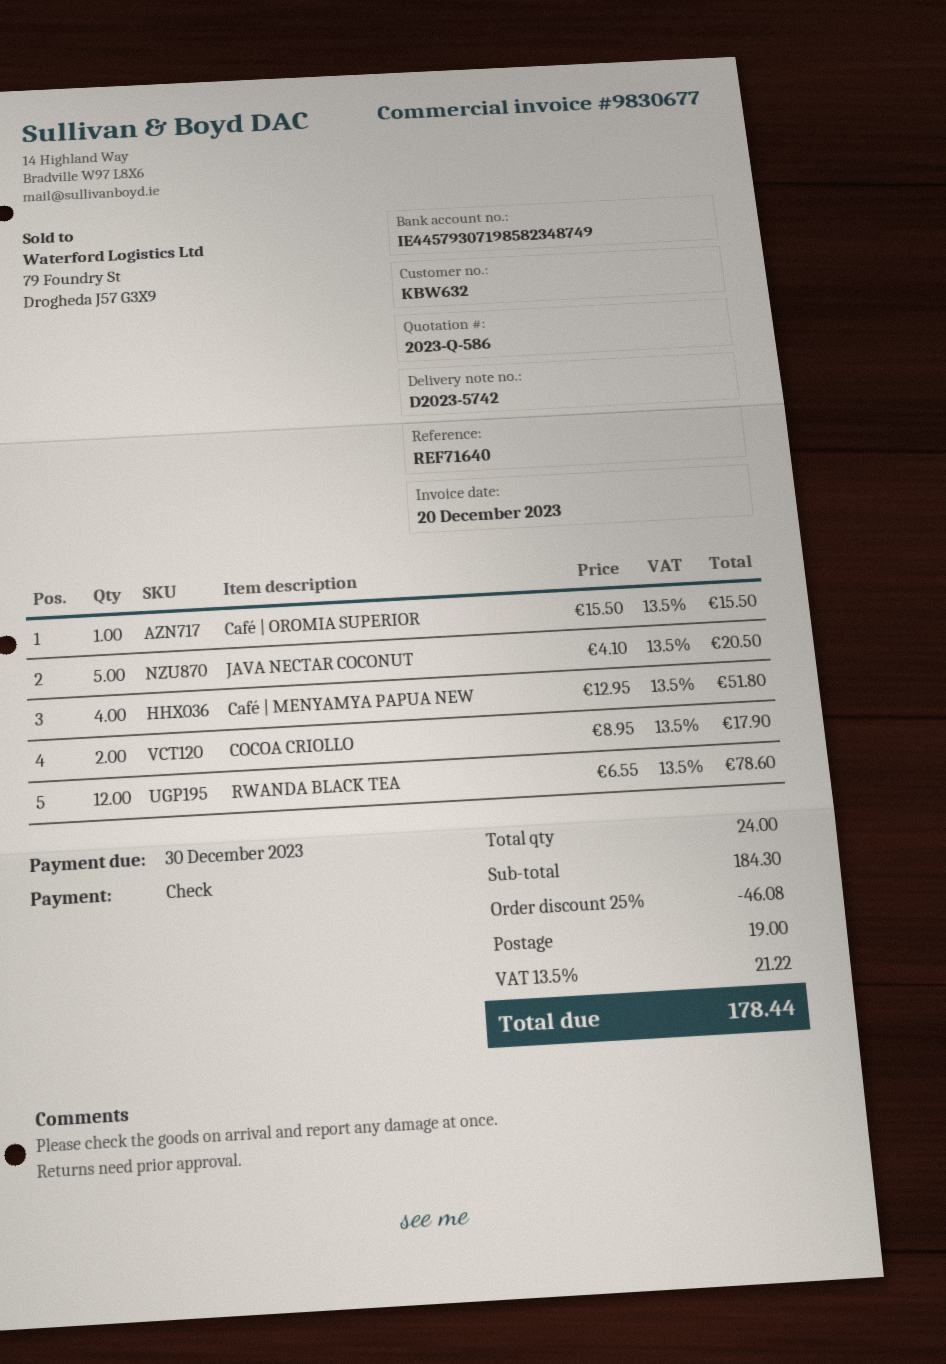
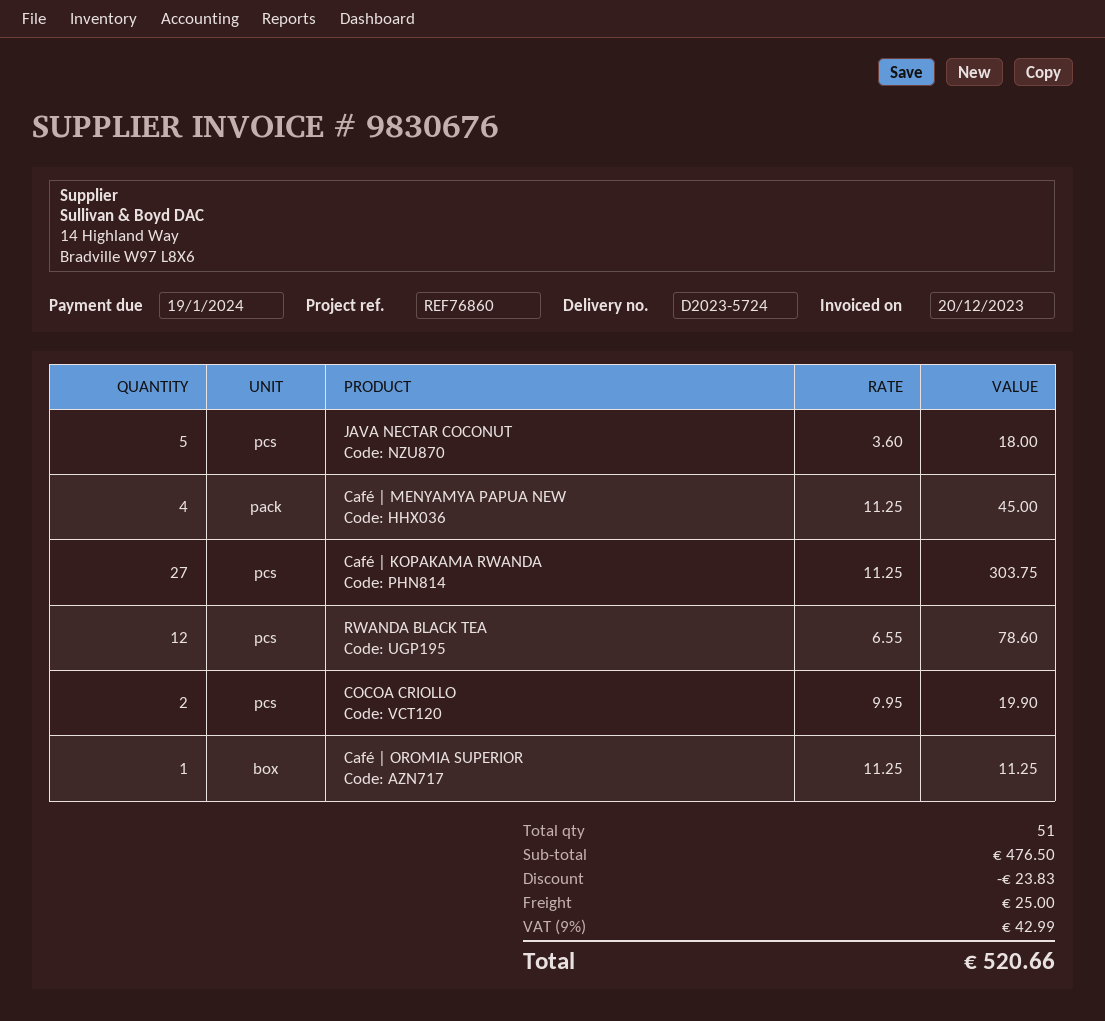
delivery note number: D2023-5742 -> D2023-5724
invoice number: 9830677 -> 9830676
due date: 2023-12-30 -> 2024-01-19
reference: REF71640 -> REF76860
Café | OROMIA SUPERIOR: 1 x 15.50 = 15.50 -> 1 x 11.25 = 11.25
JAVA NECTAR COCONUT: 5 x 4.10 = 20.50 -> 5 x 3.60 = 18.00
Café | MENYAMYA PAPUA NEW: 4 x 12.95 = 51.80 -> 4 x 11.25 = 45.00
COCOA CRIOLLO: 2 x 8.95 = 17.90 -> 2 x 9.95 = 19.90
Café | KOPAKAMA RWANDA: none -> 27 x 11.25 = 303.75
total quantity: 24 -> 51
subtotal: 184.30 -> 476.50
discount: 46.08 -> 23.83
shipping: 19.00 -> 25.00
tax: 13.5% = 21.22 -> 9% = 42.99
total: 178.44 -> 520.66

